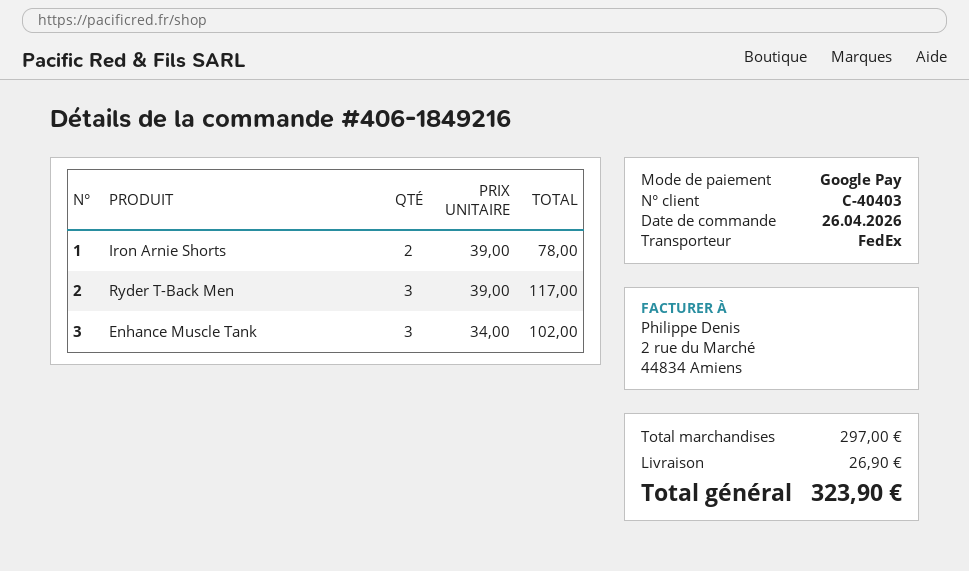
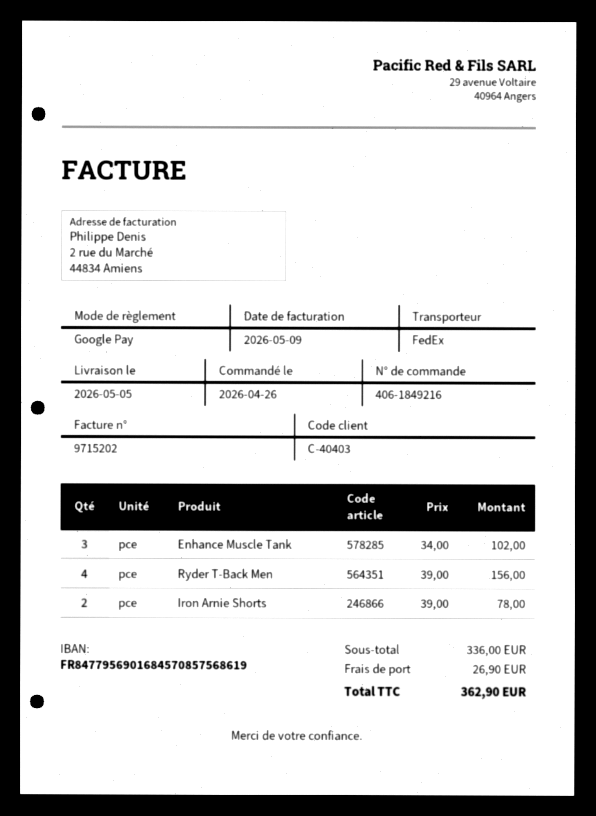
Ryder T-Back Men: 3 x 39.00 = 117.00 -> 4 x 39.00 = 156.00
subtotal: 297.00 -> 336.00
total: 323.90 -> 362.90

